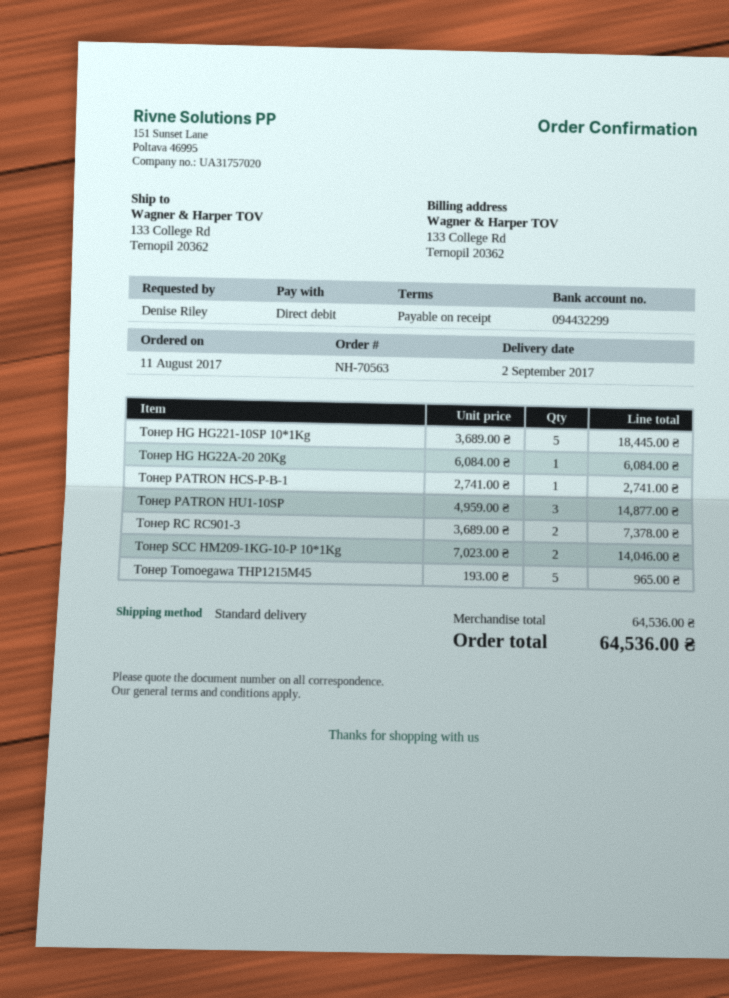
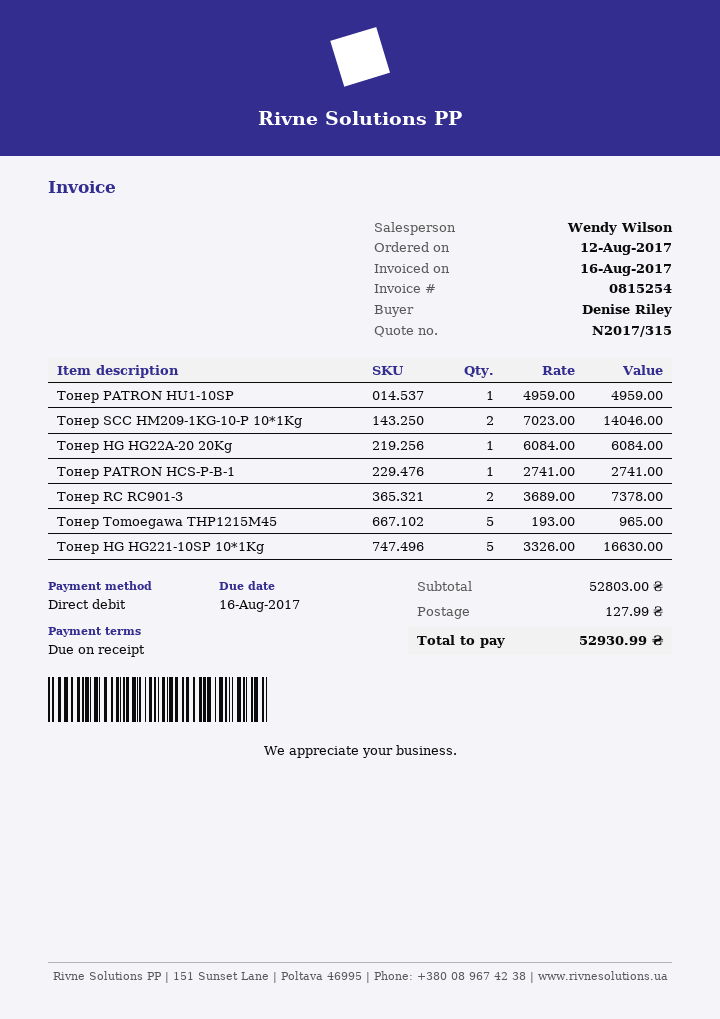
order date: 2017-08-11 -> 2017-08-12
Тонер HG HG221-10SP 10*1Kg: 5 x 3689.00 = 18445.00 -> 5 x 3326.00 = 16630.00
Тонер PATRON HU1-10SP: 3 x 4959.00 = 14877.00 -> 1 x 4959.00 = 4959.00
subtotal: 64536.00 -> 52803.00
shipping: none -> 127.99
total: 64536.00 -> 52930.99

